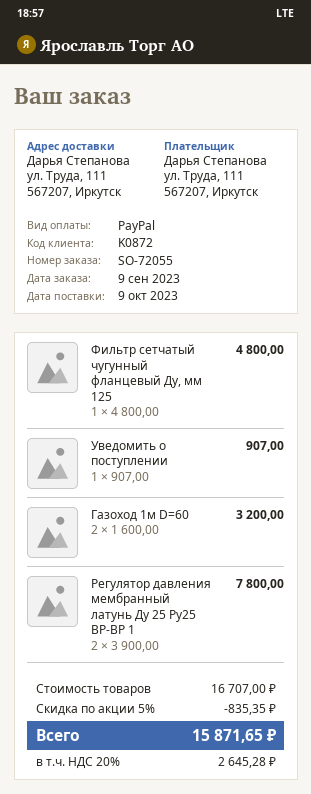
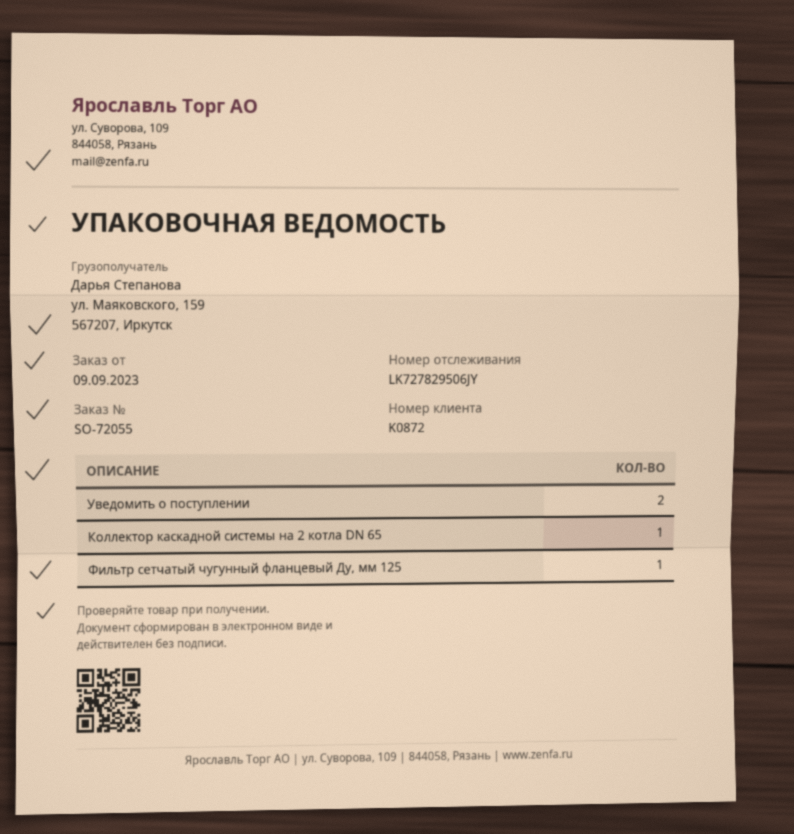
ship to: ул. Труда, 111, 567207, Иркутск -> ул. Маяковского, 159, 567207, Иркутск
Уведомить о поступлении: 1 -> 2
Газоход 1м D=60: 2 -> none
Регулятор давления мембранный латунь Ду 25 Ру25 ВР-ВР 1: 2 -> none
Коллектор каскадной системы на 2 котла DN 65: none -> 1

